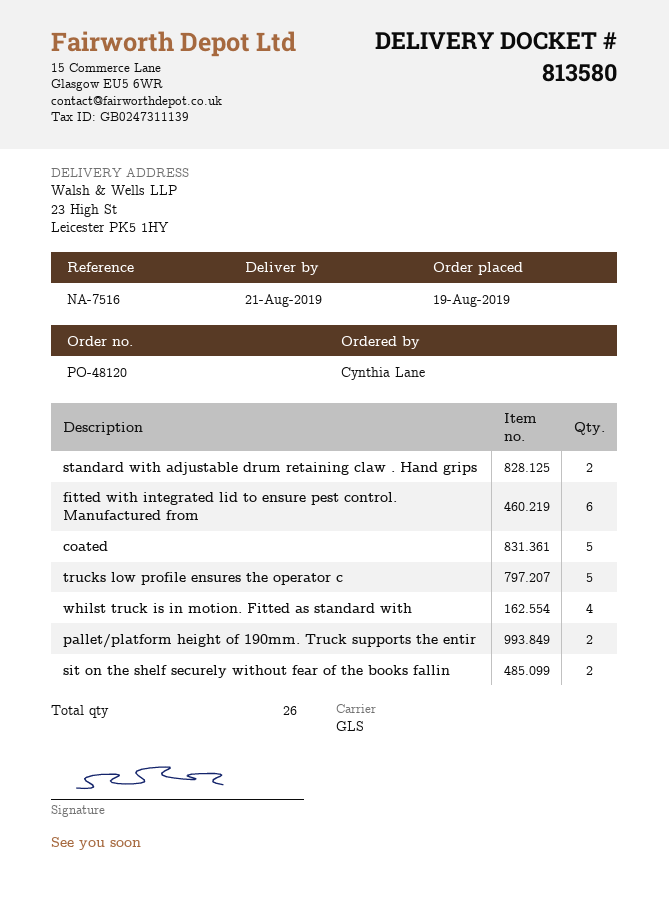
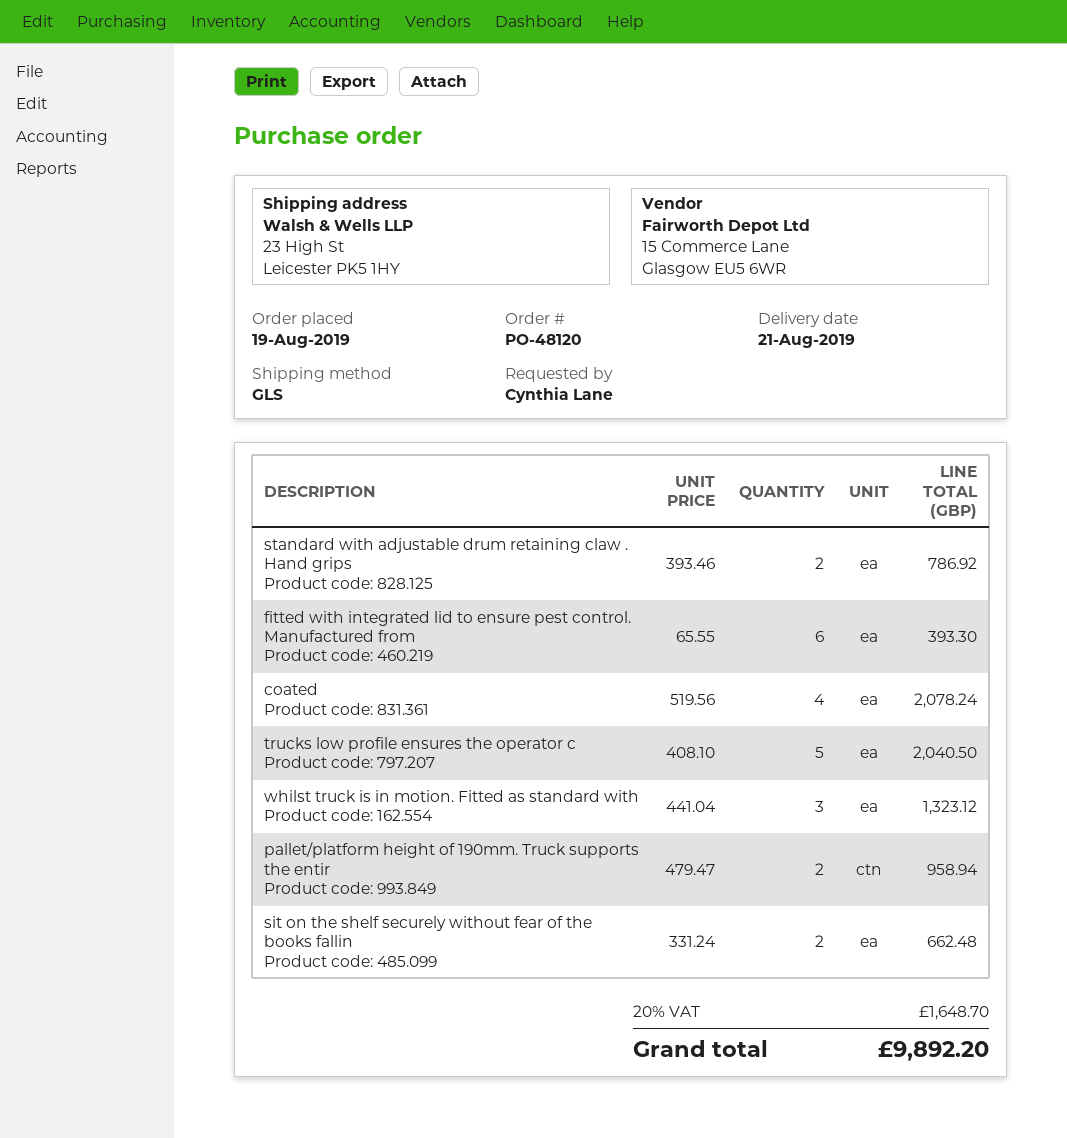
coated: 5 -> 4
whilst truck is in motion. Fitted as standard with: 4 -> 3

